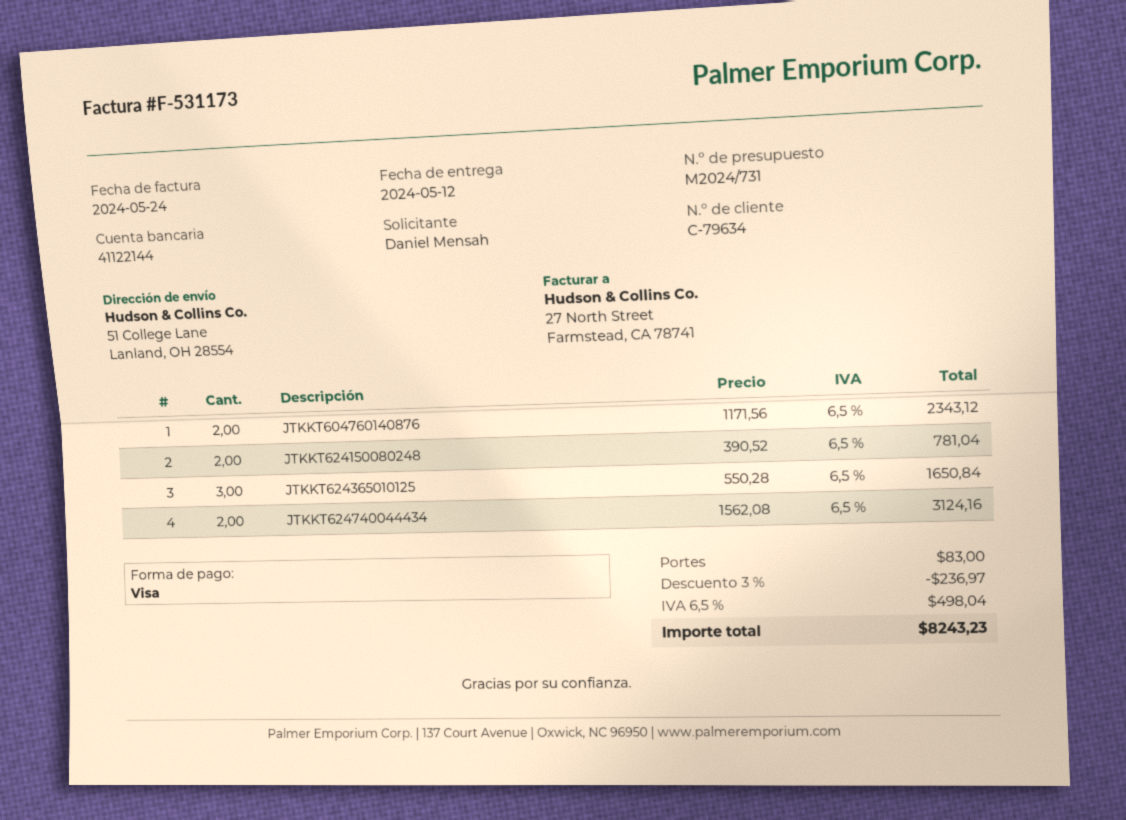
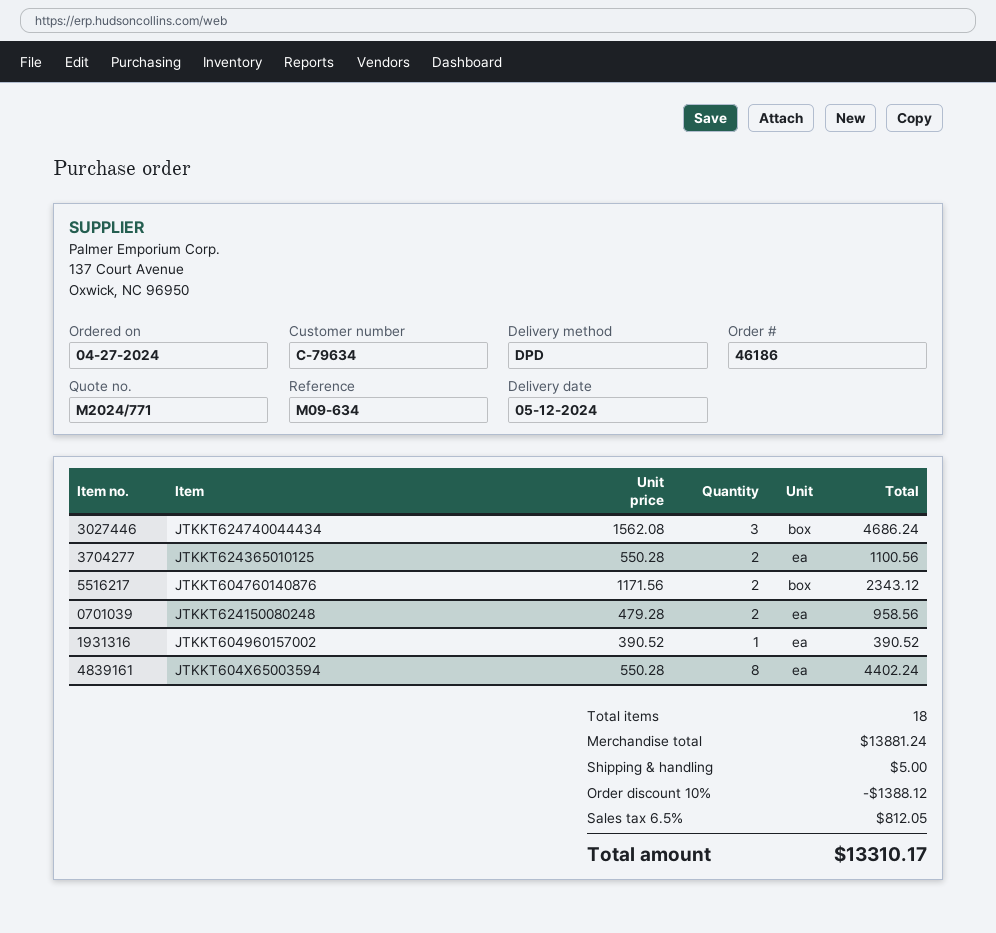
quote number: M2024/731 -> M2024/771
JTKKT624150080248: 2 x 390.52 = 781.04 -> 2 x 479.28 = 958.56
JTKKT624365010125: 3 x 550.28 = 1650.84 -> 2 x 550.28 = 1100.56
JTKKT624740044434: 2 x 1562.08 = 3124.16 -> 3 x 1562.08 = 4686.24
JTKKT604960157002: none -> 1 x 390.52 = 390.52
JTKKT604X65003594: none -> 8 x 550.28 = 4402.24
discount: 3% = 236.97 -> 10% = 1388.12
shipping: 83.00 -> 5.00
tax: 6.5% = 498.04 -> 6.5% = 812.05
total: 8243.23 -> 13310.17

